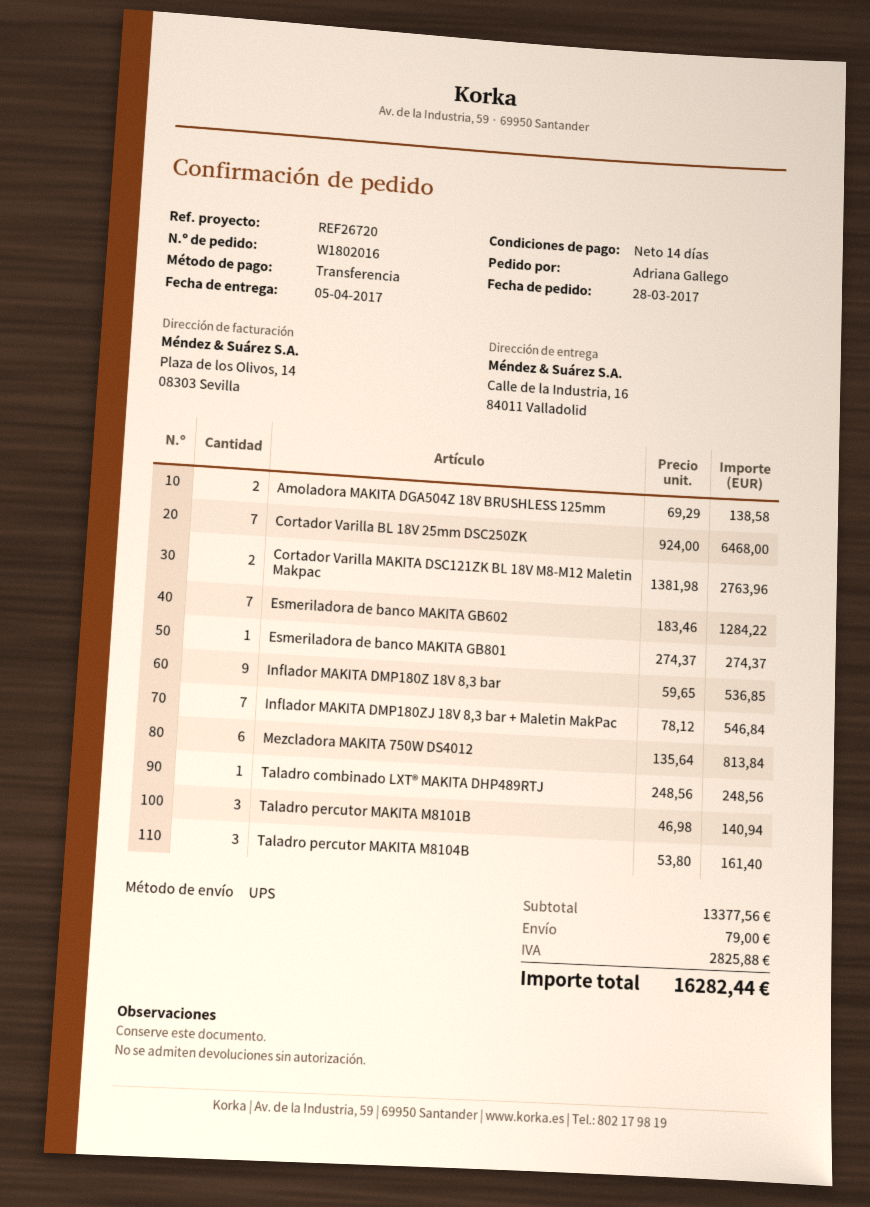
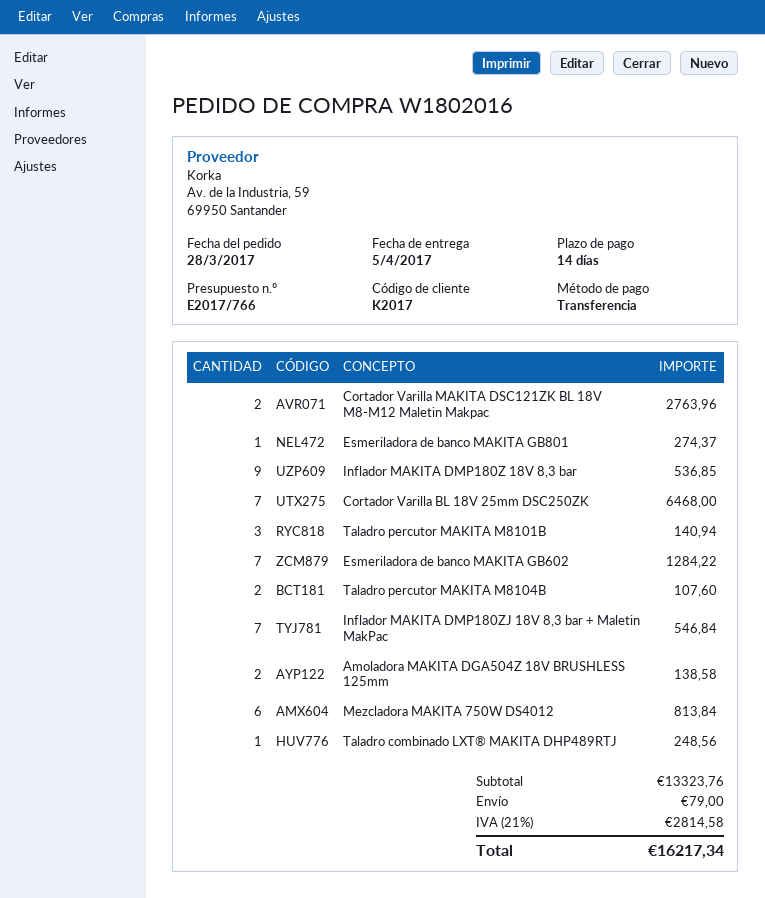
Taladro percutor MAKITA M8104B: 3 for 161.40 -> 2 for 107.60
subtotal: 13377.56 -> 13323.76
tax: 2825.88 -> 2814.58
total: 16282.44 -> 16217.34

